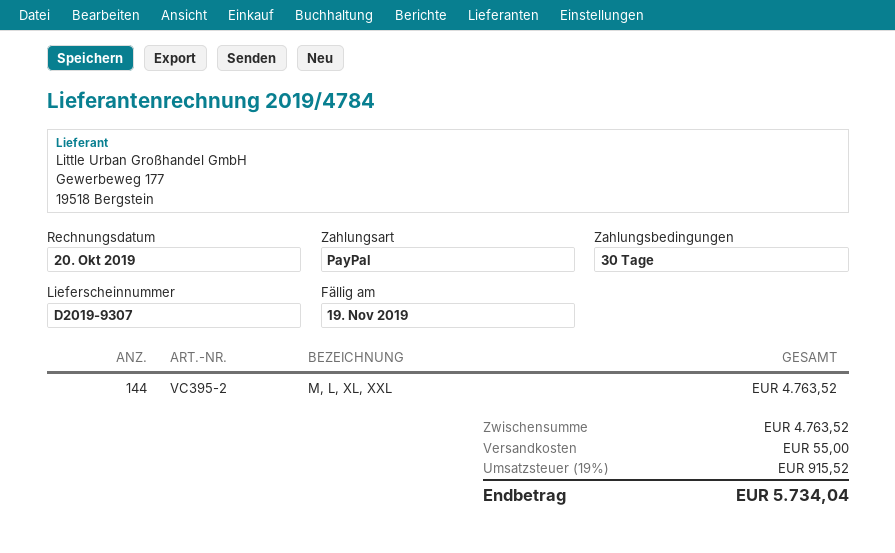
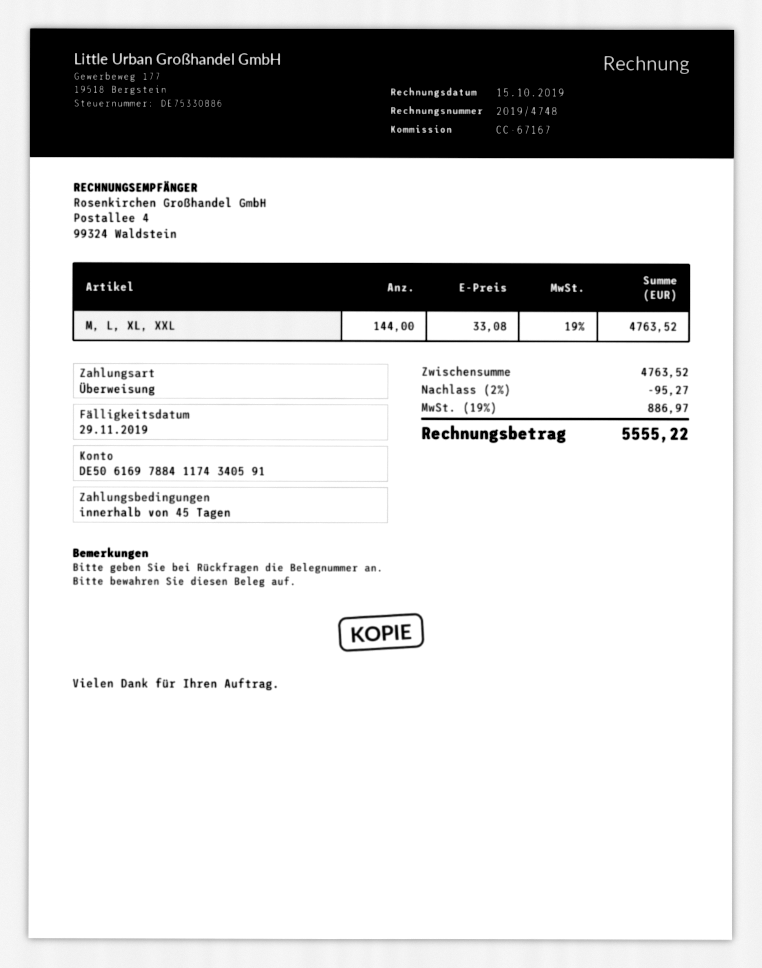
invoice number: 2019/4784 -> 2019/4748
invoice date: 2019-10-20 -> 2019-10-15
payment terms: 30 days -> 45 days
due date: 2019-11-19 -> 2019-11-29
payment method: PayPal -> bank transfer
discount: none -> 2% = 95.27
shipping: 55.00 -> none
tax: 19% = 915.52 -> 19% = 886.97
total: 5734.04 -> 5555.22

